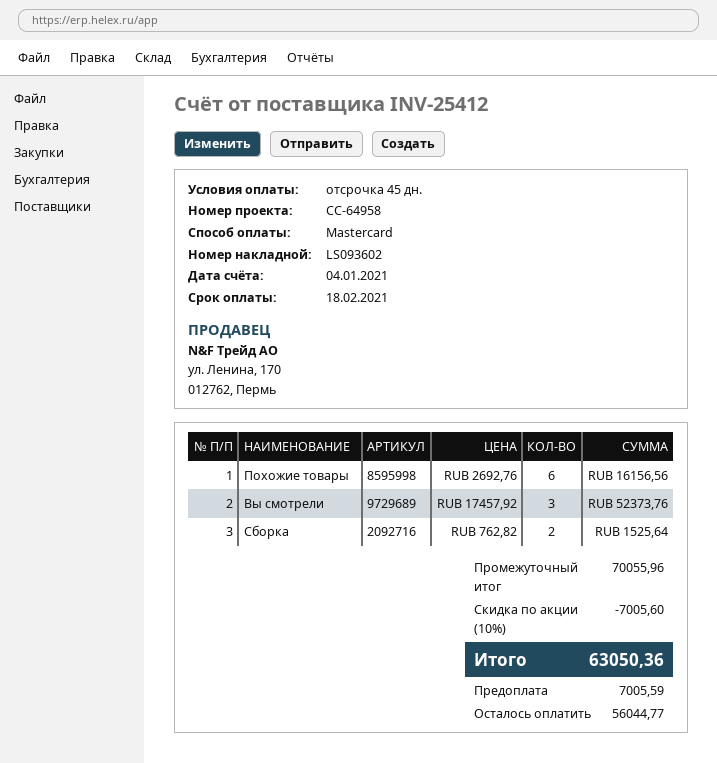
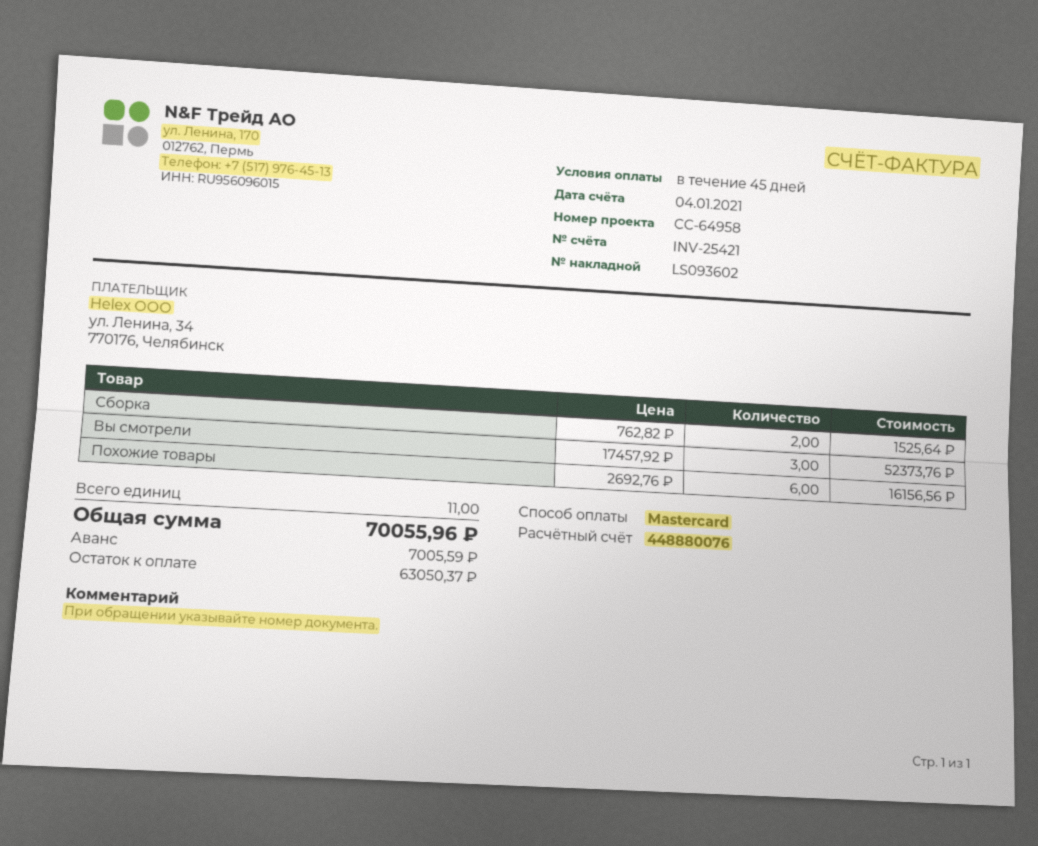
invoice number: INV-25412 -> INV-25421
discount: 10% = 7005.60 -> none
total: 63050.36 -> 70055.96
balance: 56044.77 -> 63050.37

